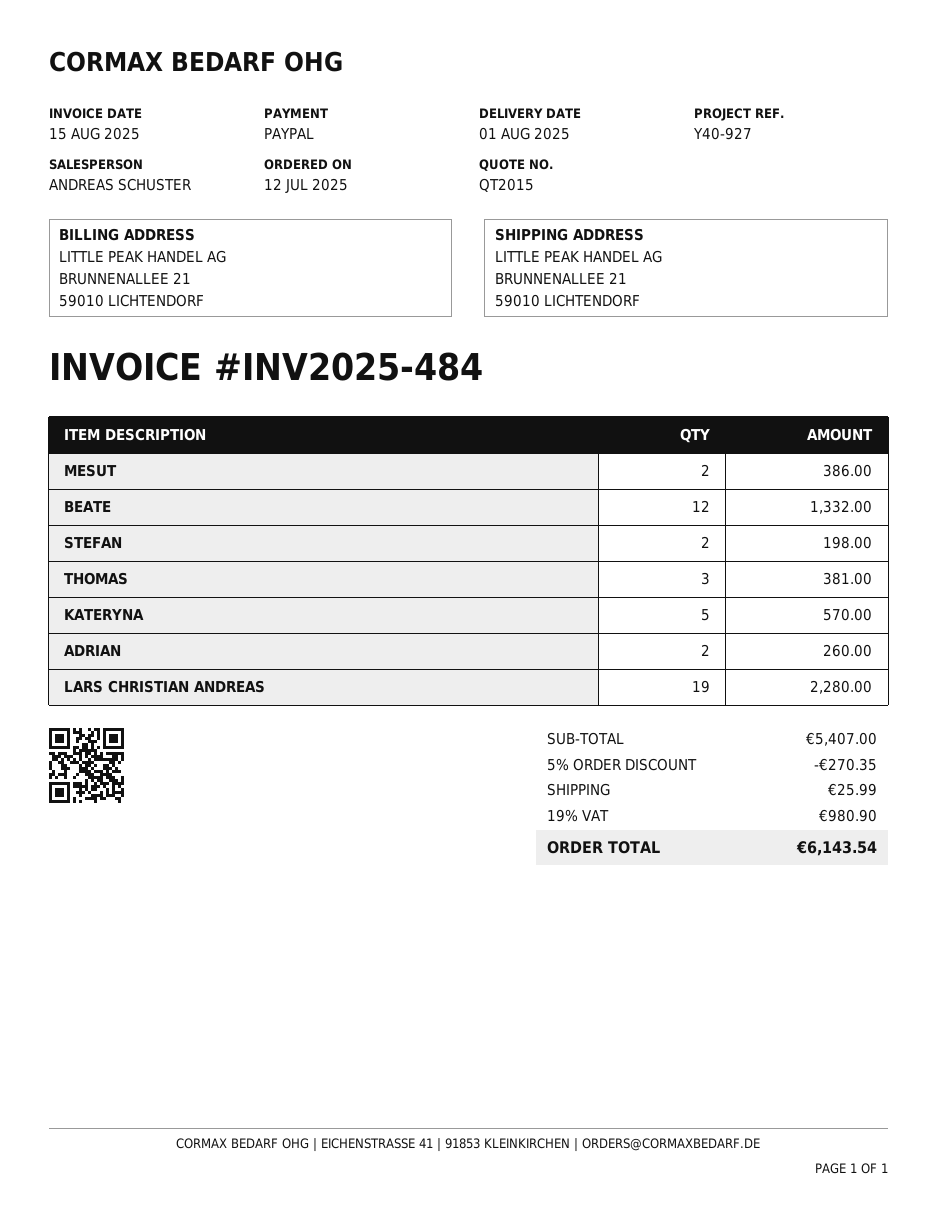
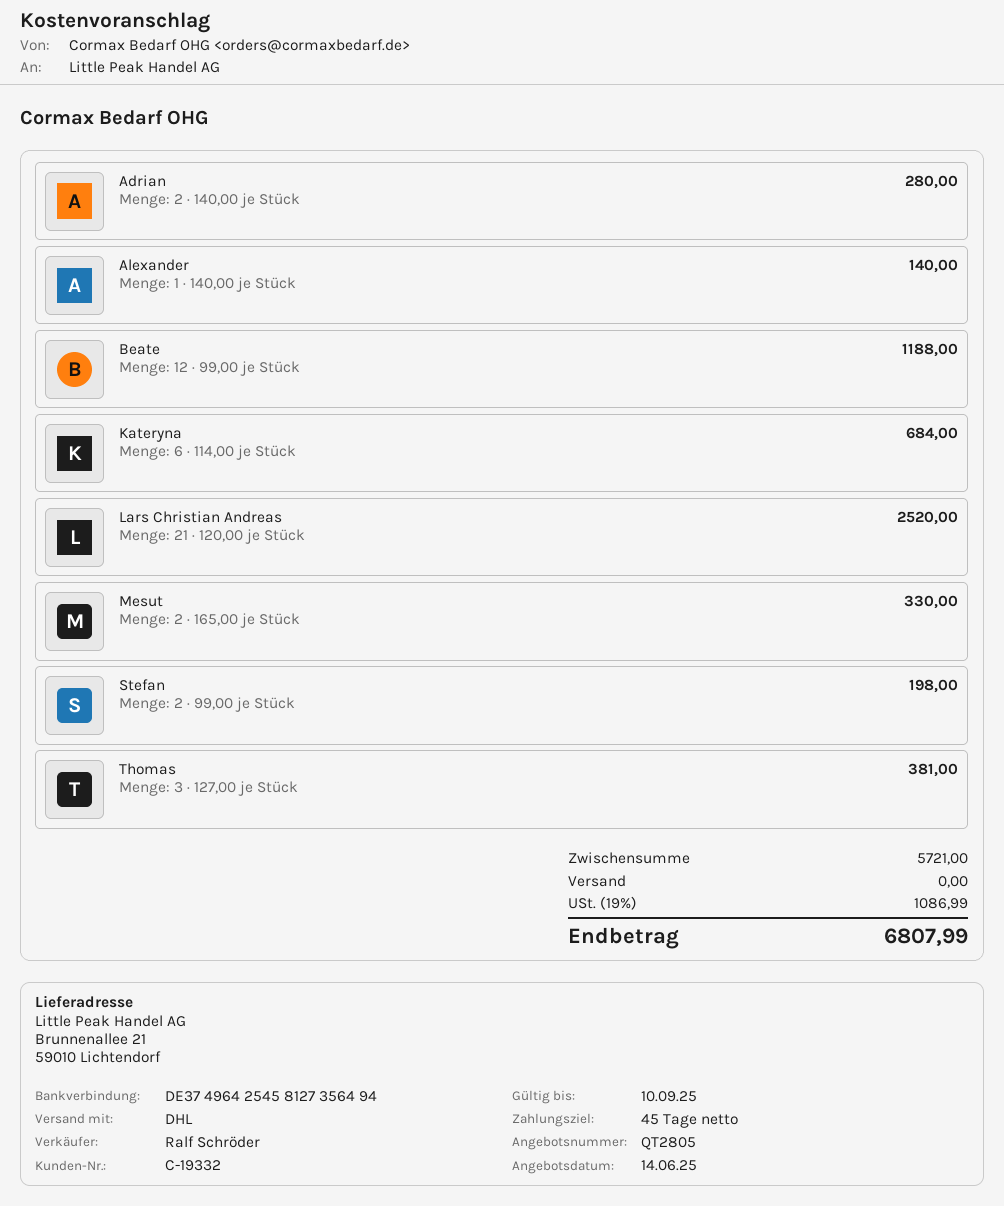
quote number: QT2015 -> QT2805
sales rep: ANDREAS SCHUSTER -> Ralf Schröder
MESUT: 2 for 386.00 -> 2 for 330.00
BEATE: 12 for 1332.00 -> 12 for 1188.00
KATERYNA: 5 for 570.00 -> 6 for 684.00
ADRIAN: 2 for 260.00 -> 2 for 280.00
LARS CHRISTIAN ANDREAS: 19 for 2280.00 -> 21 for 2520.00
Alexander: none -> 1 for 140.00
subtotal: 5407.00 -> 5721.00
discount: 5% = 270.35 -> none
shipping: 25.99 -> 0.00
tax: 19% = 980.90 -> 19% = 1086.99
total: 6143.54 -> 6807.99

